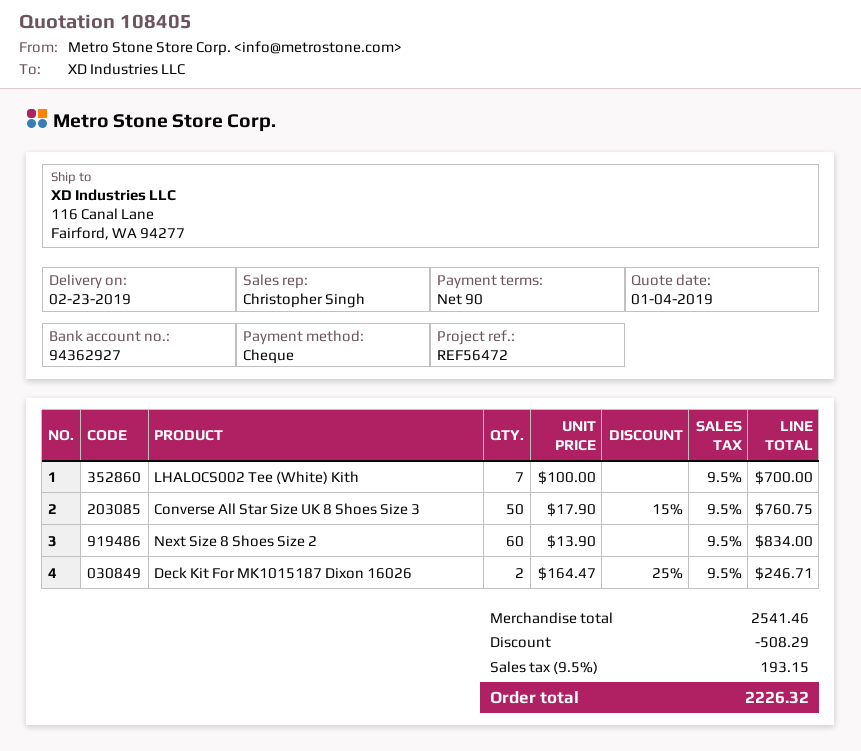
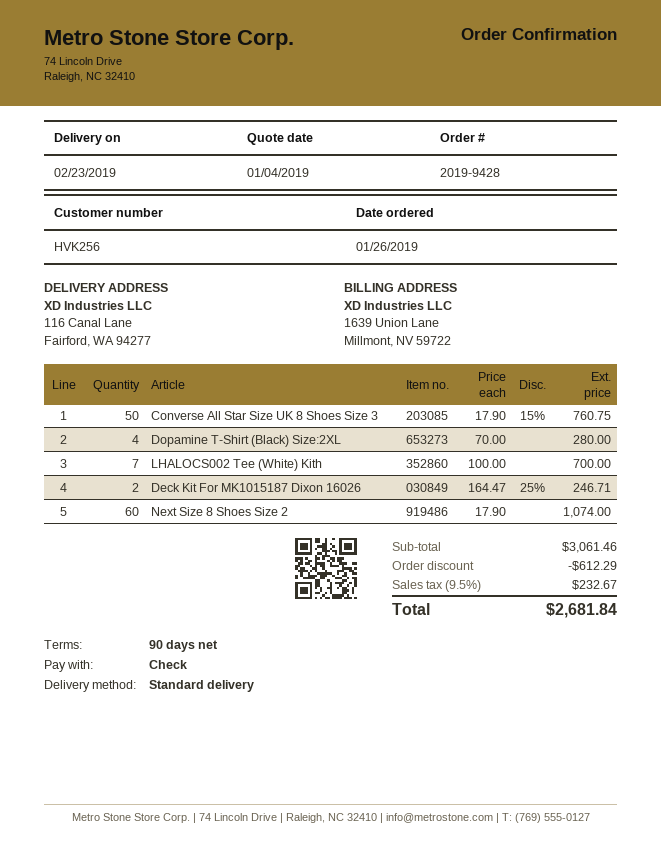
Next Size 8 Shoes Size 2: 60 x 13.90 = 834.00 -> 60 x 17.90 = 1074.00
Dopamine T-Shirt (Black) Size:2XL: none -> 4 x 70.00 = 280.00
subtotal: 2541.46 -> 3061.46
discount: 508.29 -> 612.29
tax: 9.5% = 193.15 -> 9.5% = 232.67
total: 2226.32 -> 2681.84

